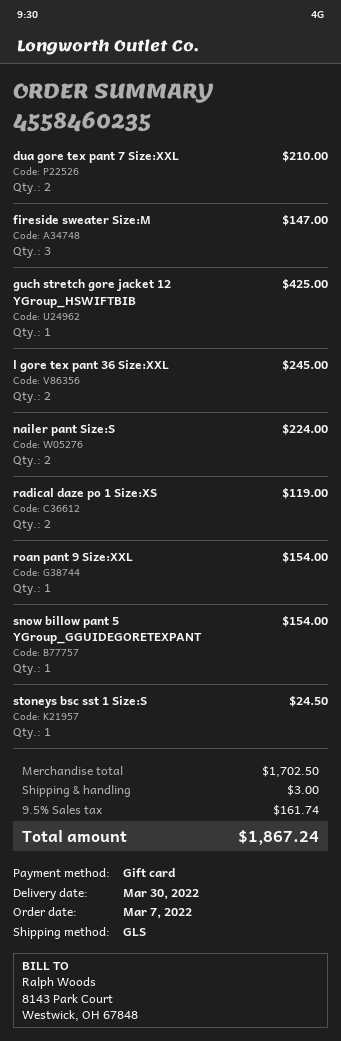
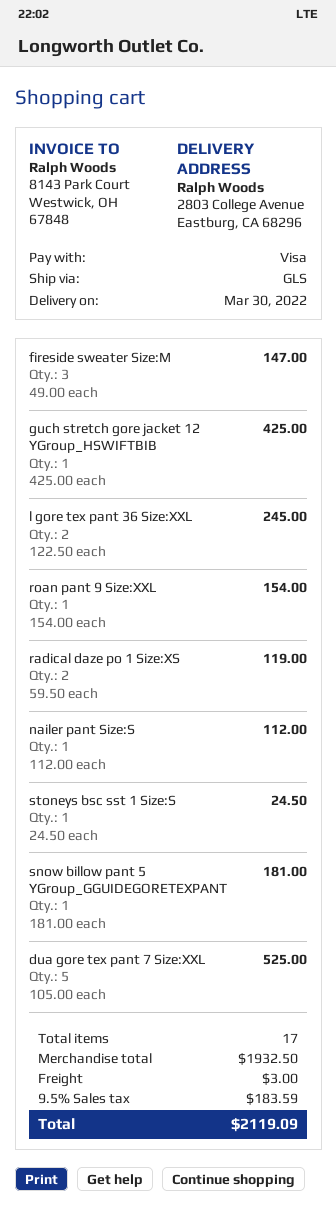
payment method: gift card -> Visa
dua gore tex pant 7 Size:XXL: 2 for 210.00 -> 5 for 525.00
nailer pant Size:S: 2 for 224.00 -> 1 for 112.00
snow billow pant 5 YGroup_GGUIDEGORETEXPANT: 1 for 154.00 -> 1 for 181.00
subtotal: 1702.50 -> 1932.50
tax: 9.5% = 161.74 -> 9.5% = 183.59
total: 1867.24 -> 2119.09

